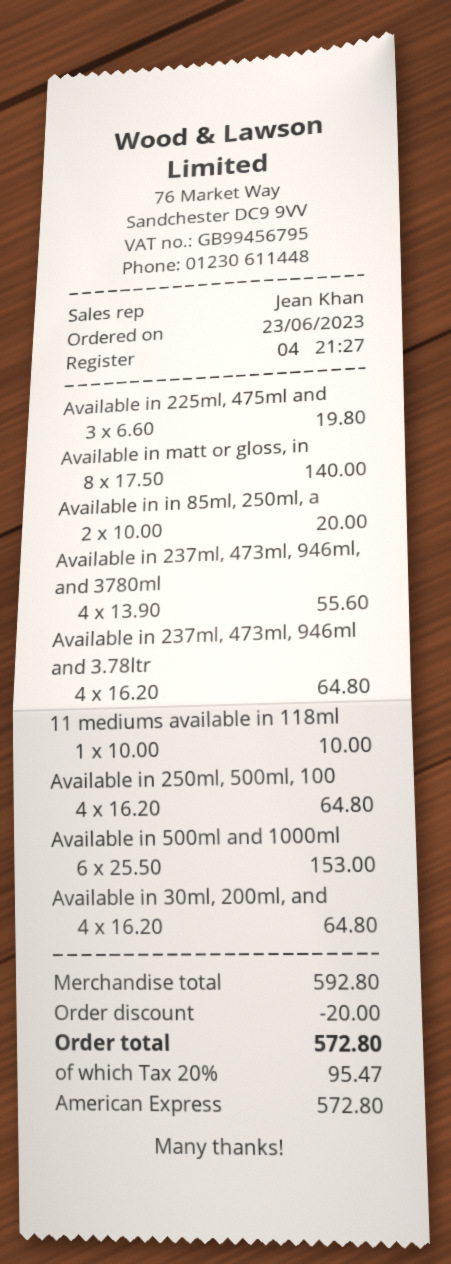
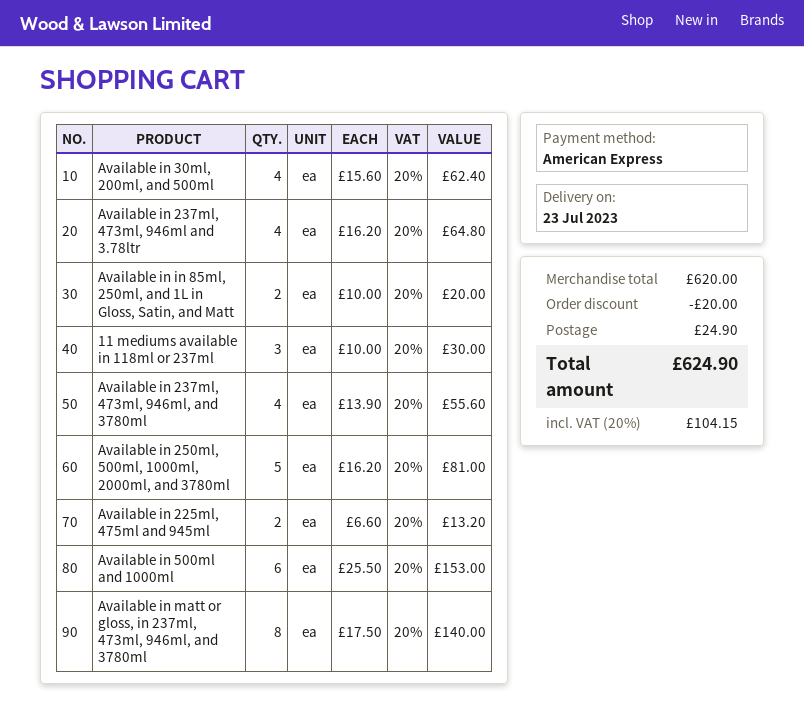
Available in 225ml, 475ml and: 3 x 6.60 = 19.80 -> 2 x 6.60 = 13.20
11 mediums available in 118ml: 1 x 10.00 = 10.00 -> 3 x 10.00 = 30.00
Available in 250ml, 500ml, 100: 4 x 16.20 = 64.80 -> 5 x 16.20 = 81.00
Available in 30ml, 200ml, and: 4 x 16.20 = 64.80 -> 4 x 15.60 = 62.40
subtotal: 592.80 -> 620.00
shipping: none -> 24.90
tax: 20% = 95.47 -> 20% = 104.15
total: 572.80 -> 624.90

